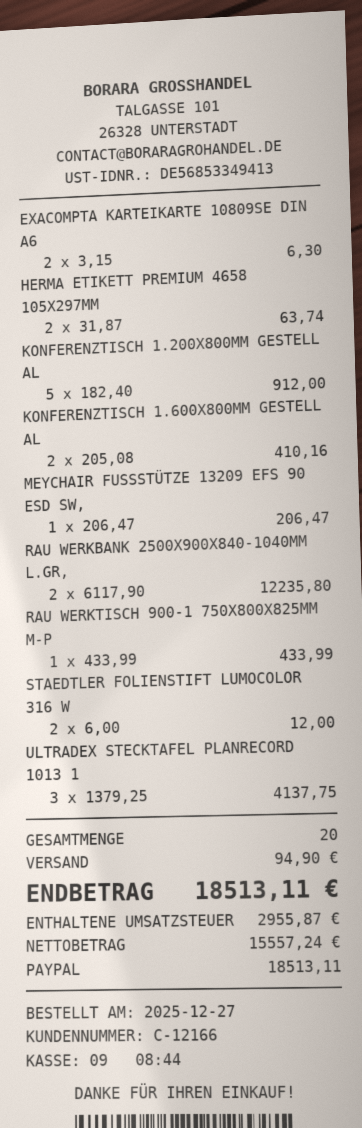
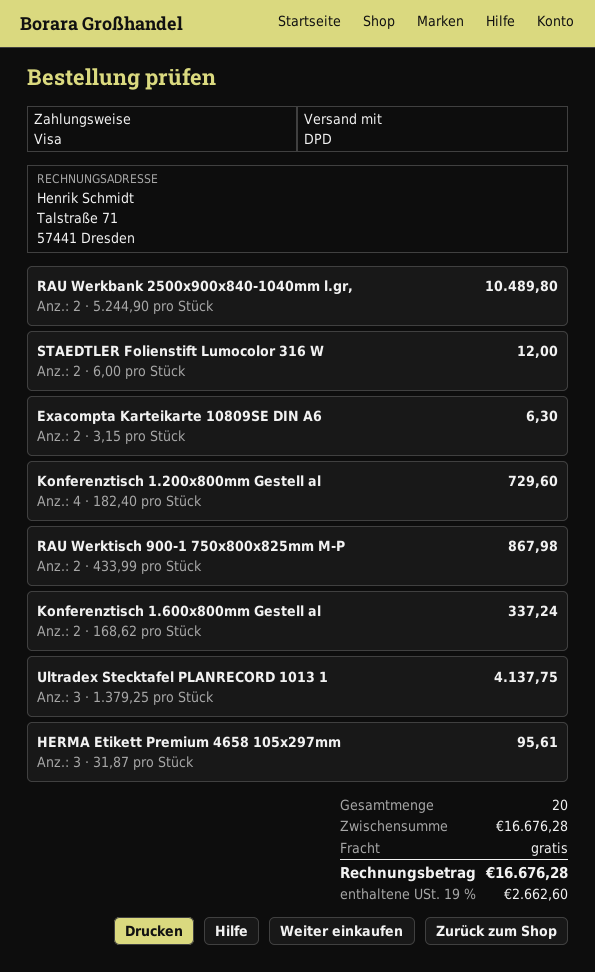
payment method: PayPal -> Visa
HERMA ETIKETT PREMIUM 4658 105X297MM: 2 x 31.87 = 63.74 -> 3 x 31.87 = 95.61
KONFERENZTISCH 1.200X800MM GESTELL AL: 5 x 182.40 = 912.00 -> 4 x 182.40 = 729.60
KONFERENZTISCH 1.600X800MM GESTELL AL: 2 x 205.08 = 410.16 -> 2 x 168.62 = 337.24
MEYCHAIR FUSSSTÜTZE 13209 EFS 90 ESD SW,: 1 x 206.47 = 206.47 -> none
RAU WERKBANK 2500X900X840-1040MM L.GR,: 2 x 6117.90 = 12235.80 -> 2 x 5244.90 = 10489.80
RAU WERKTISCH 900-1 750X800X825MM M-P: 1 x 433.99 = 433.99 -> 2 x 433.99 = 867.98
shipping: 94.90 -> 0.00
tax: 2955.87 -> 2662.60
total: 18513.11 -> 16676.28

